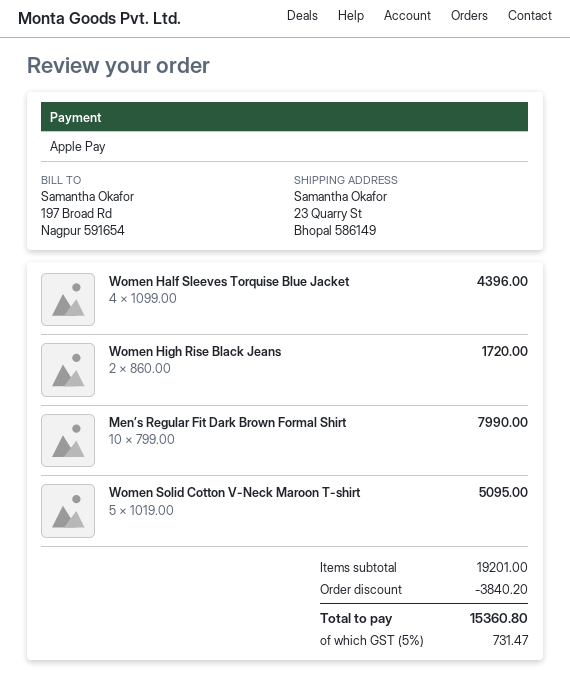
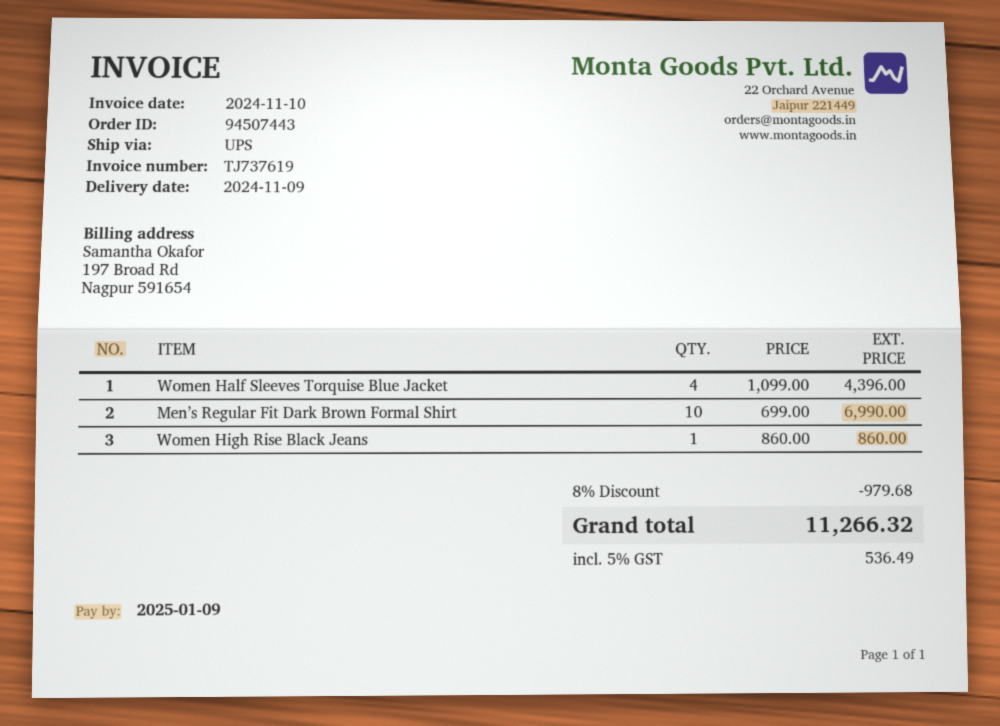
Women High Rise Black Jeans: 2 x 860.00 = 1720.00 -> 1 x 860.00 = 860.00
Men’s Regular Fit Dark Brown Formal Shirt: 10 x 799.00 = 7990.00 -> 10 x 699.00 = 6990.00
Women Solid Cotton V-Neck Maroon T-shirt: 5 x 1019.00 = 5095.00 -> none
discount: 3840.20 -> 979.68
tax: 5% = 731.47 -> 5% = 536.49
total: 15360.80 -> 11266.32

